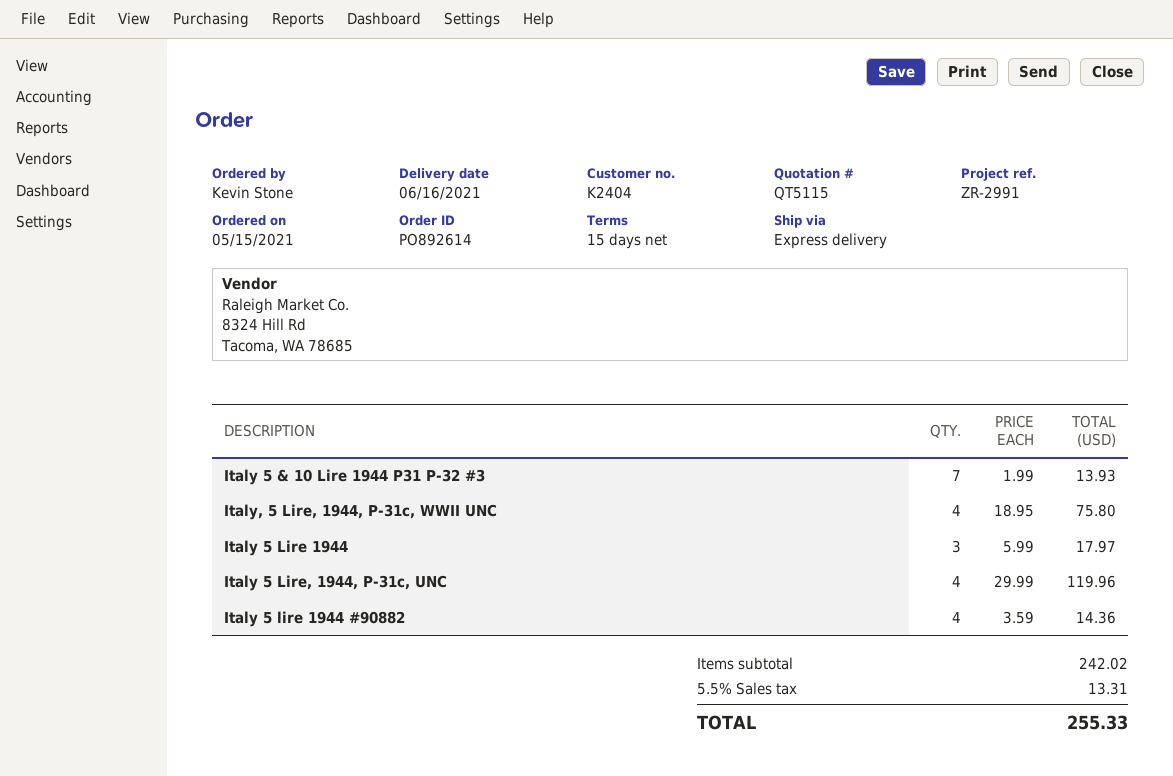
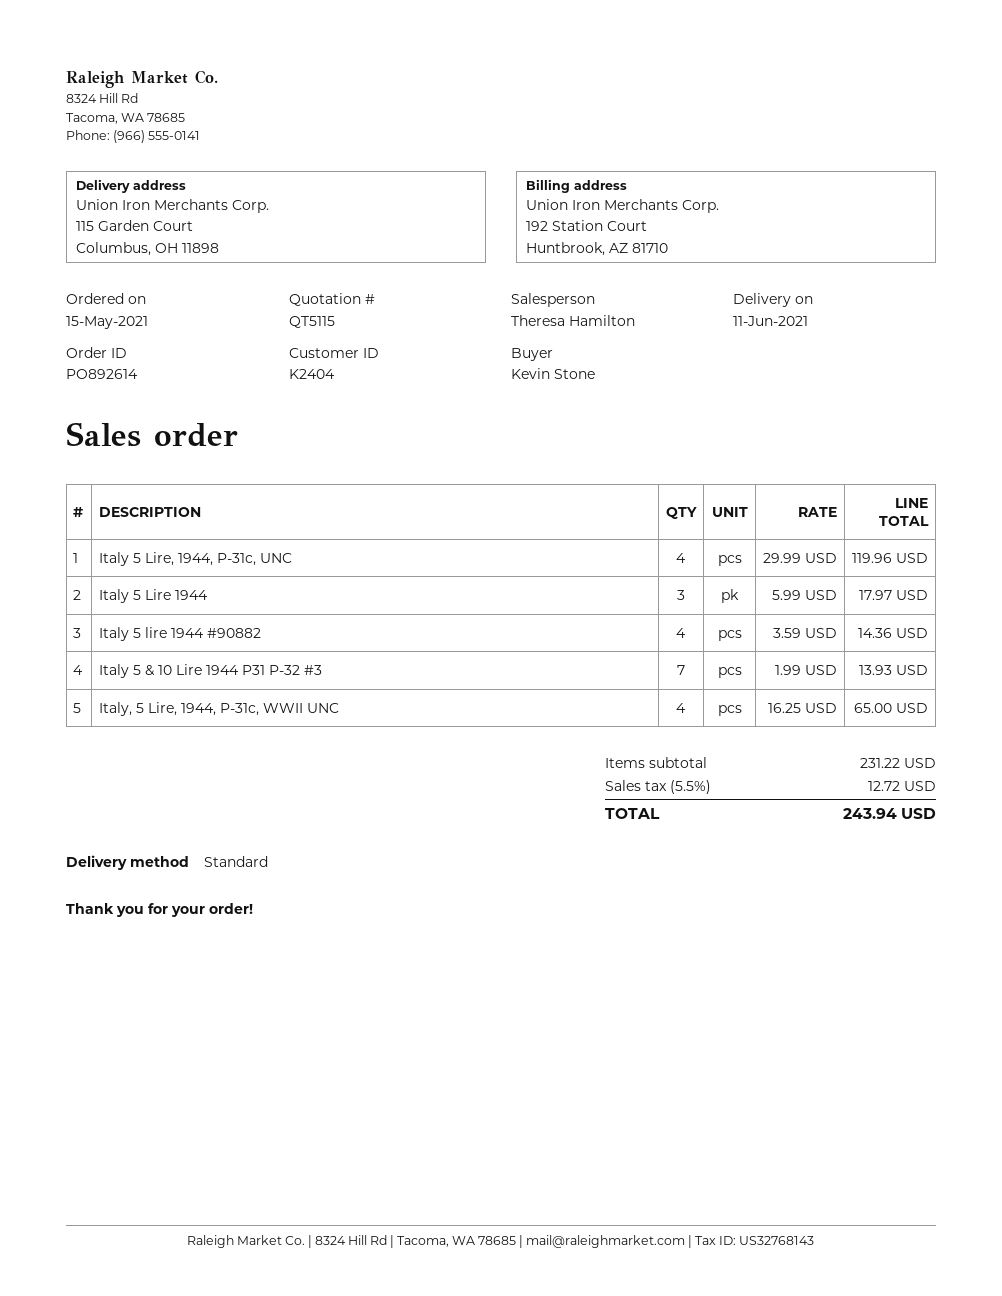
delivery date: 2021-06-16 -> 2021-06-11
shipping method: express -> standard
Italy, 5 Lire, 1944, P-31c, WWII UNC: 4 x 18.95 = 75.80 -> 4 x 16.25 = 65.00
subtotal: 242.02 -> 231.22
tax: 5.5% = 13.31 -> 5.5% = 12.72
total: 255.33 -> 243.94

